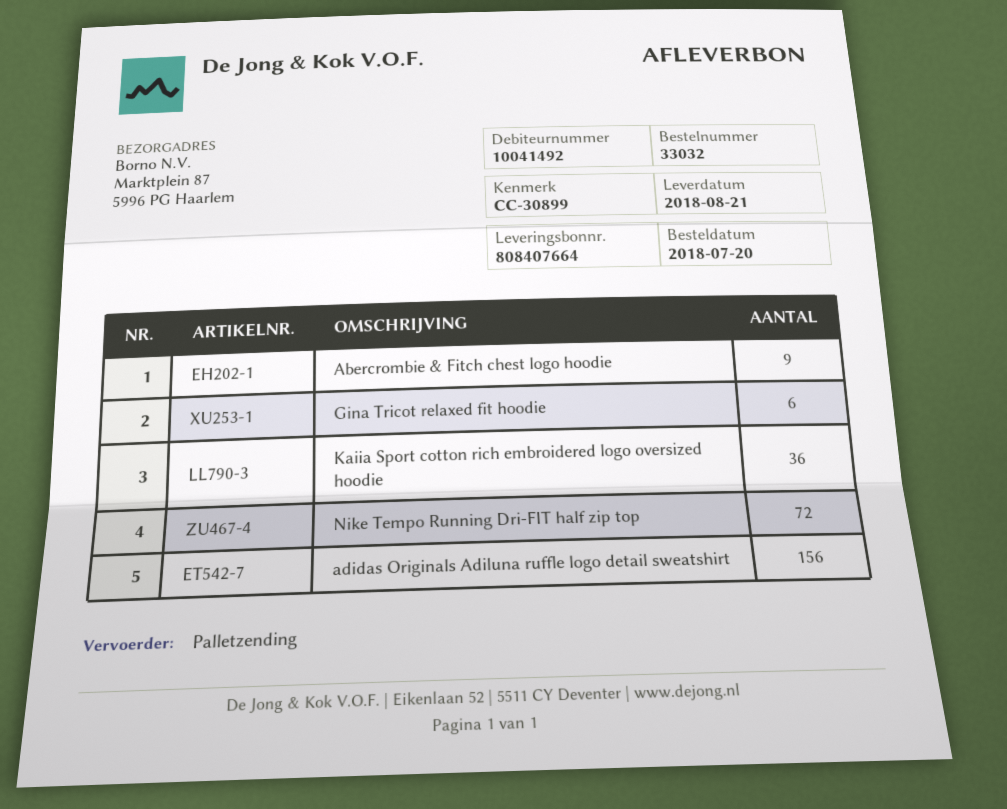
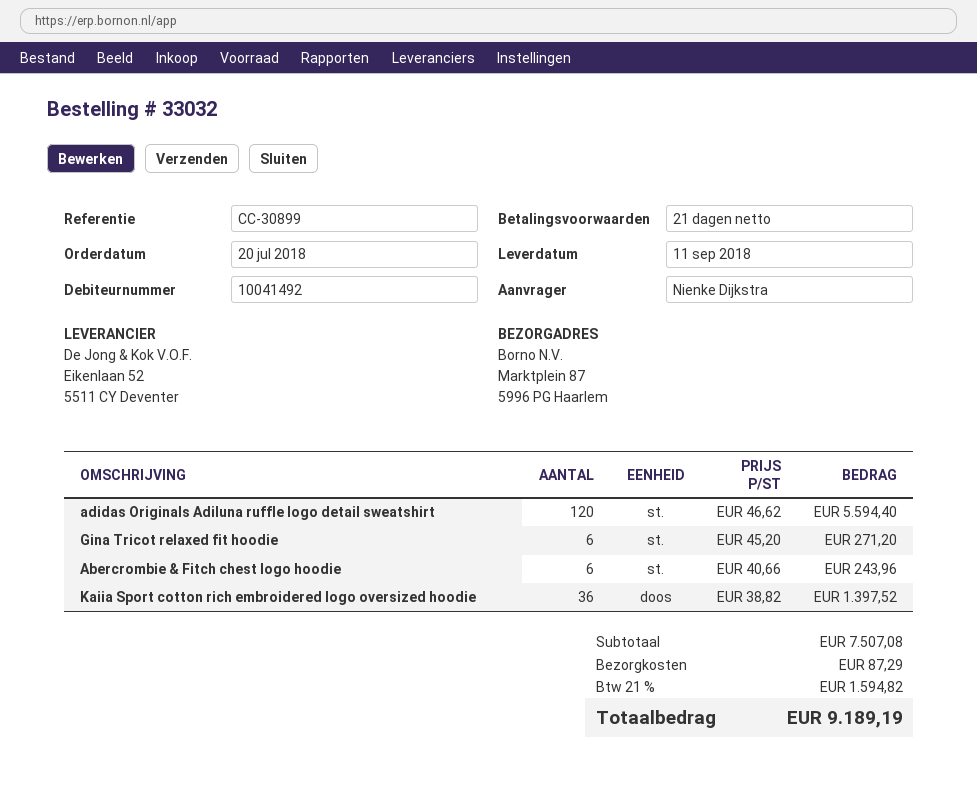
delivery date: 2018-08-21 -> 2018-09-11
Abercrombie & Fitch chest logo hoodie: 9 -> 6
Nike Tempo Running Dri-FIT half zip top: 72 -> none
adidas Originals Adiluna ruffle logo detail sweatshirt: 156 -> 120

